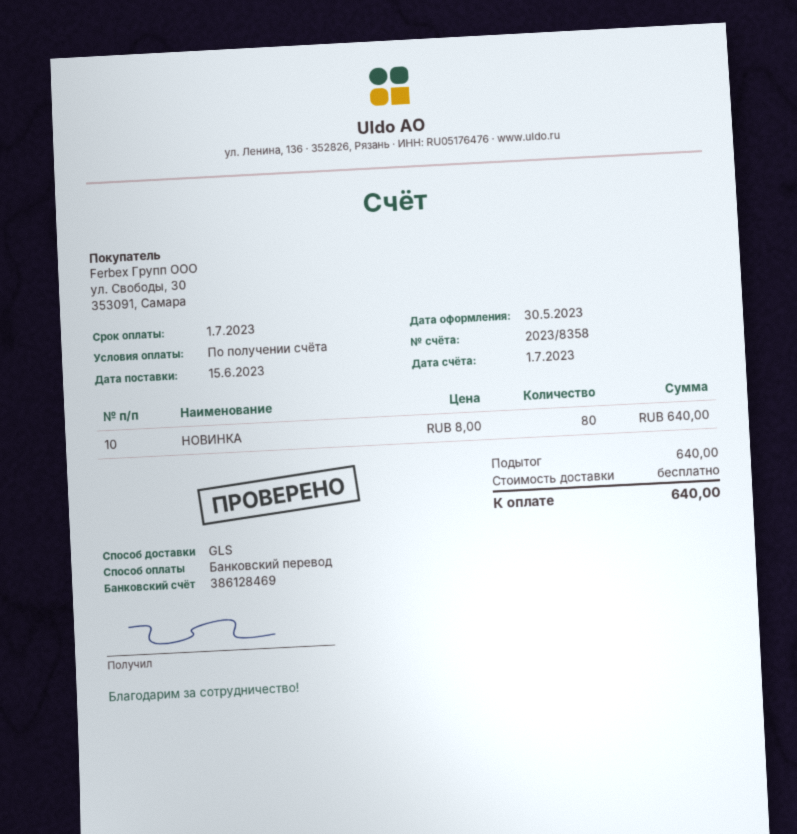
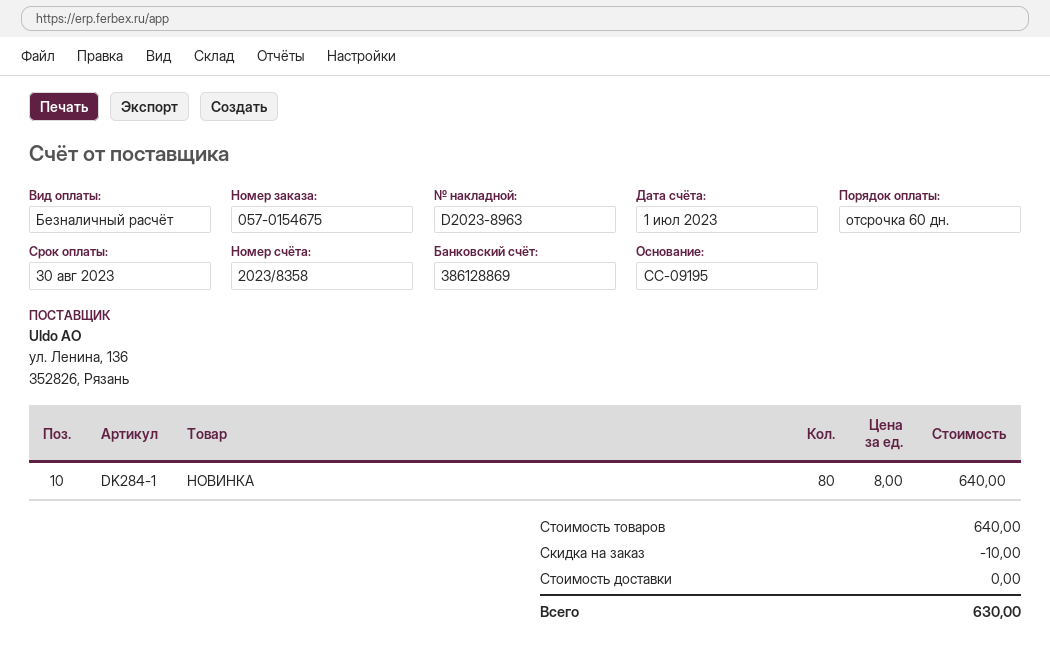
payment terms: on receipt -> 60 days
due date: 2023-07-01 -> 2023-08-30
bank account: 386128469 -> 386128869
discount: none -> 10.00
total: 640.00 -> 630.00

